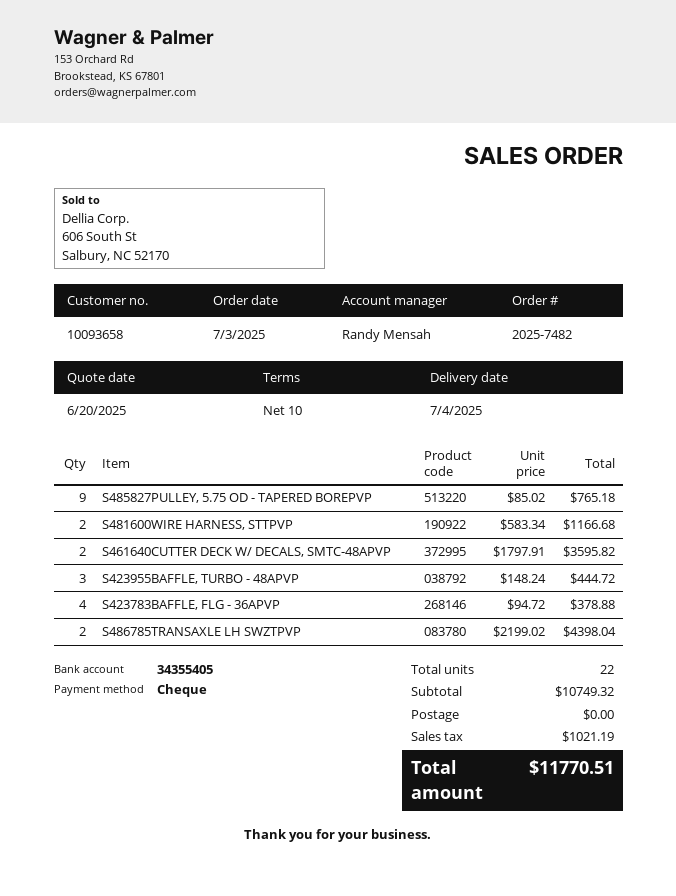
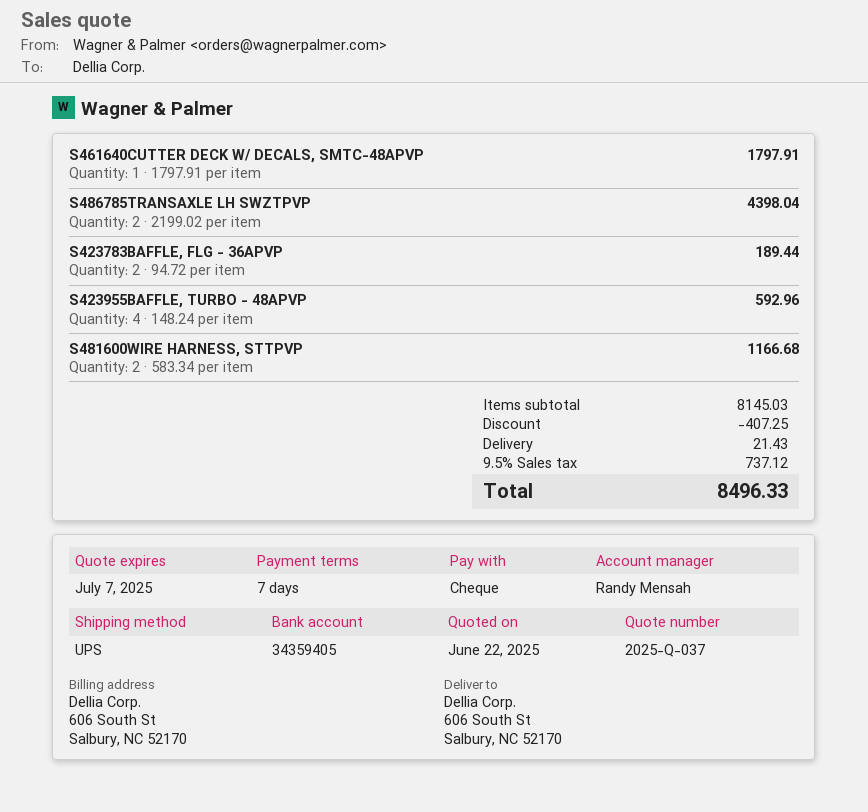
quote date: 2025-06-20 -> 2025-06-22
payment terms: 10 days -> 7 days
bank account: 34355405 -> 34359405
S485827PULLEY, 5.75 OD - TAPERED BOREPVP: 9 x 85.02 = 765.18 -> none
S461640CUTTER DECK W/ DECALS, SMTC-48APVP: 2 x 1797.91 = 3595.82 -> 1 x 1797.91 = 1797.91
S423955BAFFLE, TURBO - 48APVP: 3 x 148.24 = 444.72 -> 4 x 148.24 = 592.96
S423783BAFFLE, FLG - 36APVP: 4 x 94.72 = 378.88 -> 2 x 94.72 = 189.44
subtotal: 10749.32 -> 8145.03
discount: none -> 407.25
shipping: 0.00 -> 21.43
tax: 1021.19 -> 737.12
total: 11770.51 -> 8496.33

